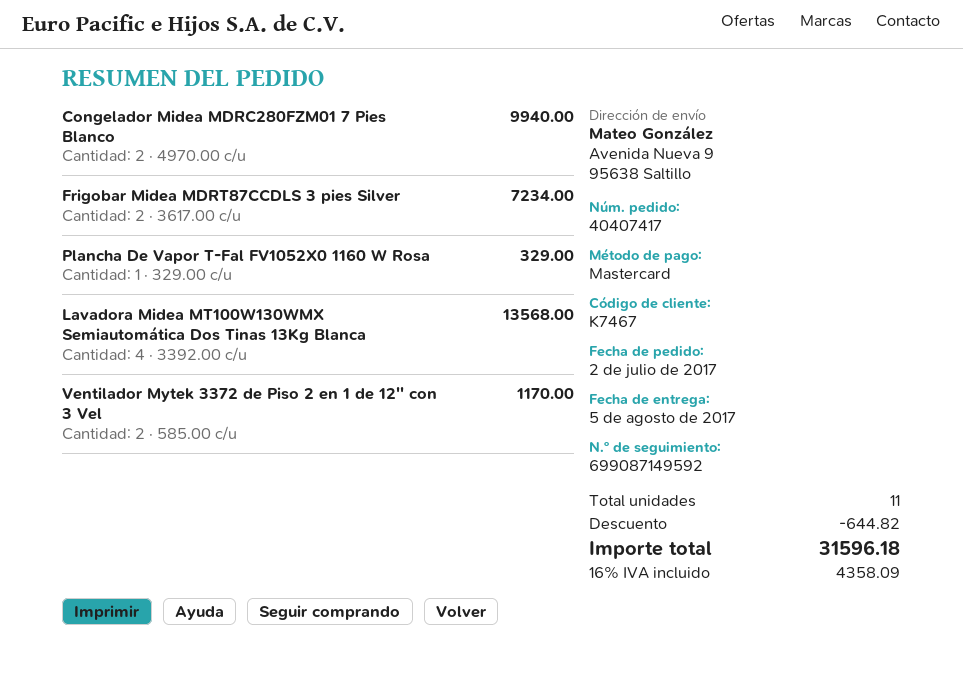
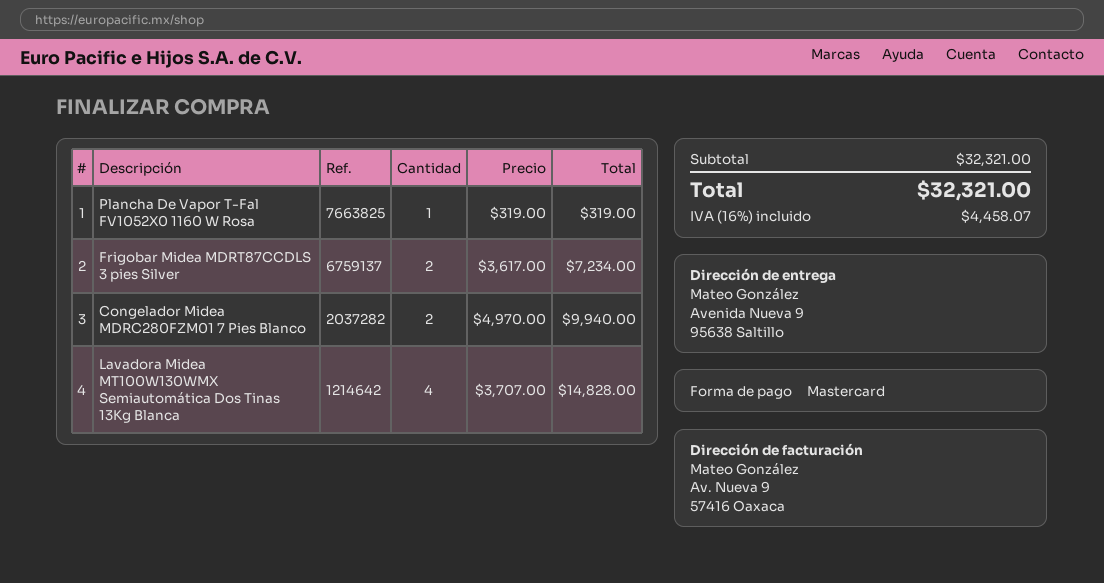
Plancha De Vapor T-Fal FV1052X0 1160 W Rosa: 1 x 329.00 = 329.00 -> 1 x 319.00 = 319.00
Lavadora Midea MT100W130WMX Semiautomática Dos Tinas 13Kg Blanca: 4 x 3392.00 = 13568.00 -> 4 x 3707.00 = 14828.00
Ventilador Mytek 3372 de Piso 2 en 1 de 12'' con 3 Vel: 2 x 585.00 = 1170.00 -> none
discount: 644.82 -> none
tax: 16% = 4358.09 -> 16% = 4458.07
total: 31596.18 -> 32321.00

